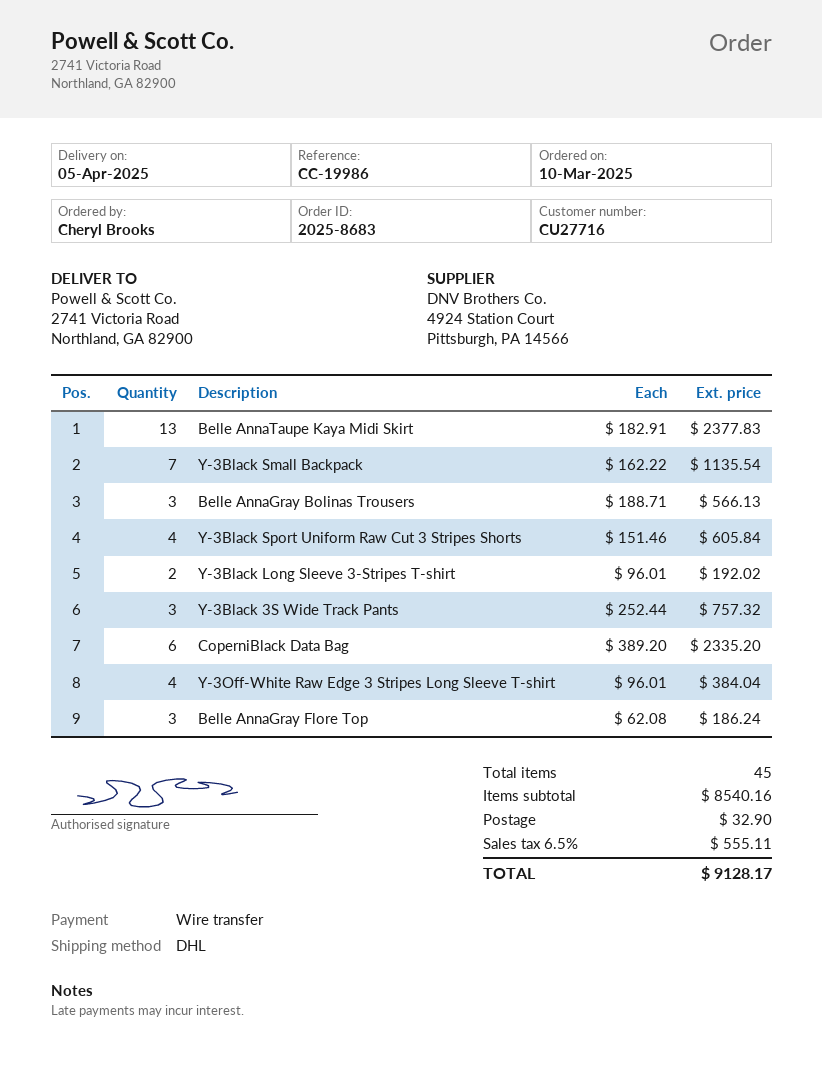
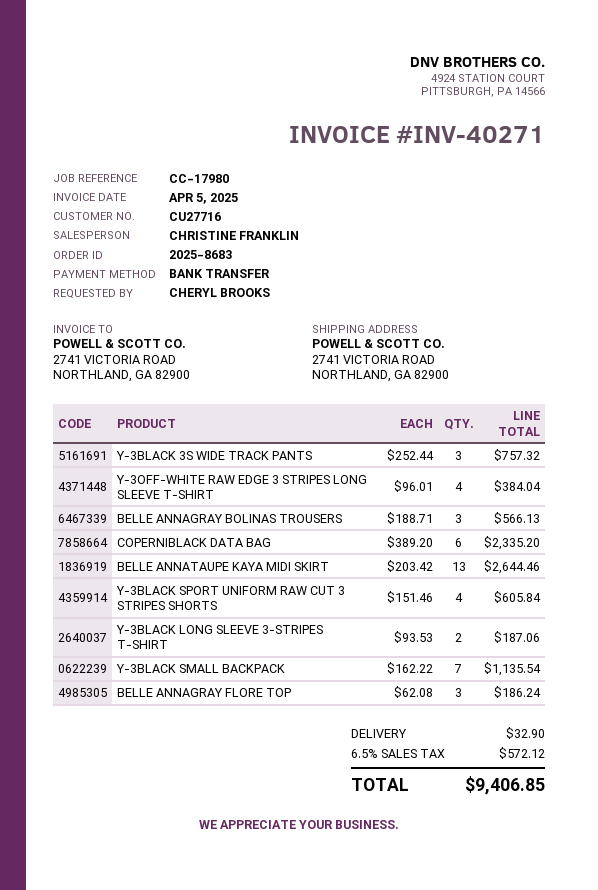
reference: CC-19986 -> CC-17980
Belle AnnaTaupe Kaya Midi Skirt: 13 x 182.91 = 2377.83 -> 13 x 203.42 = 2644.46
Y-3Black Long Sleeve 3-Stripes T-shirt: 2 x 96.01 = 192.02 -> 2 x 93.53 = 187.06
tax: 6.5% = 555.11 -> 6.5% = 572.12
total: 9128.17 -> 9406.85

